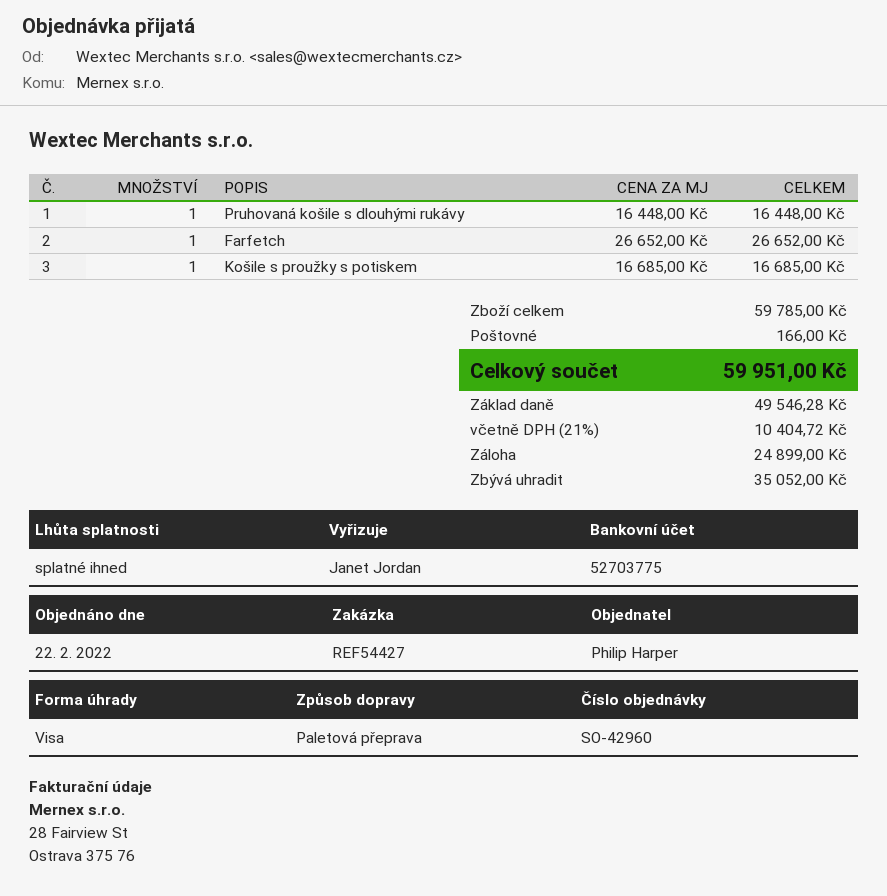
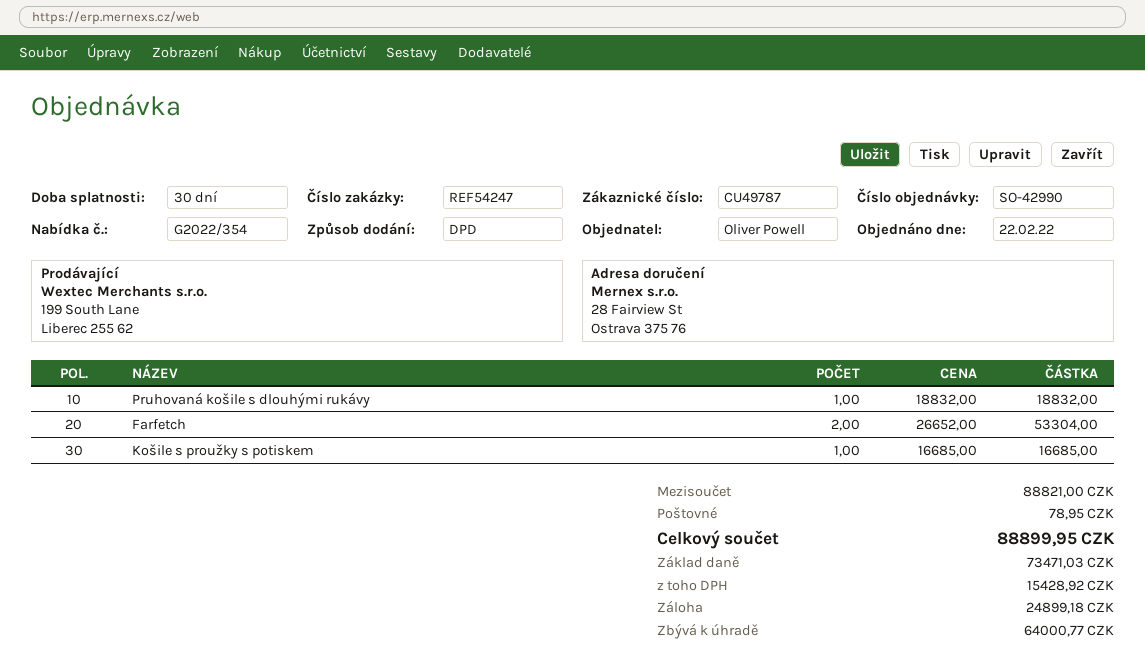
order number: SO-42960 -> SO-42990
payment terms: on receipt -> 30 days
reference: REF54427 -> REF54247
ordered by: Philip Harper -> Oliver Powell
shipping method: pallet freight -> DPD
Pruhovaná košile s dlouhými rukávy: 1 x 16448.00 = 16448.00 -> 1 x 18832.00 = 18832.00
Farfetch: 1 x 26652.00 = 26652.00 -> 2 x 26652.00 = 53304.00
subtotal: 59785.00 -> 88821.00
shipping: 166.00 -> 78.95
net: 49546.28 -> 73471.03
tax: 10404.72 -> 15428.92
total: 59951.00 -> 88899.95
deposit: 24899.00 -> 24899.18
balance: 35052.00 -> 64000.77

